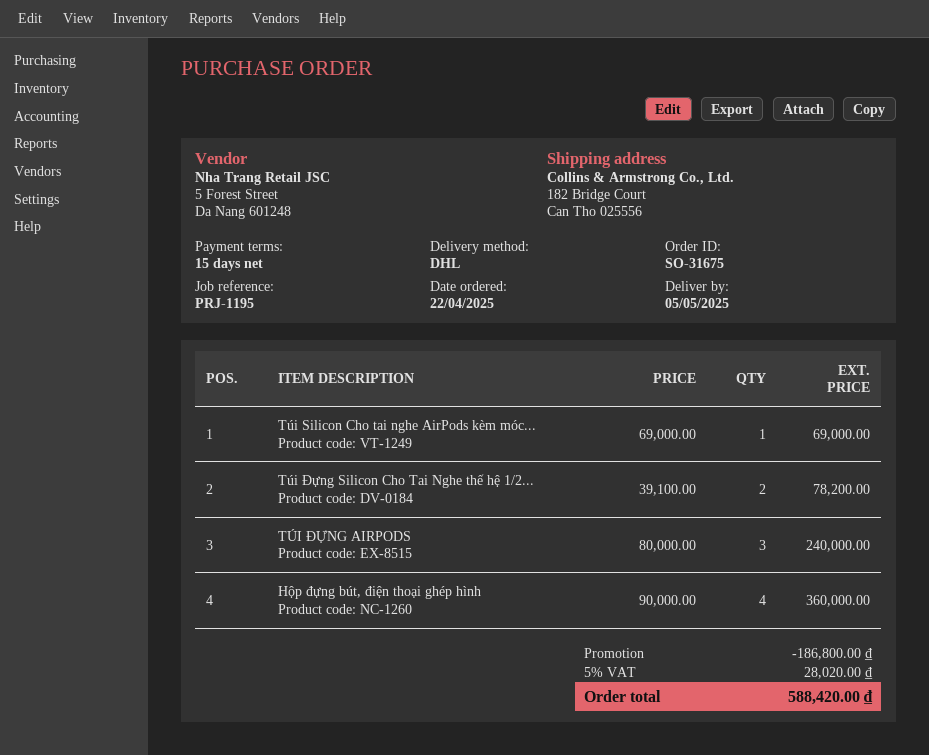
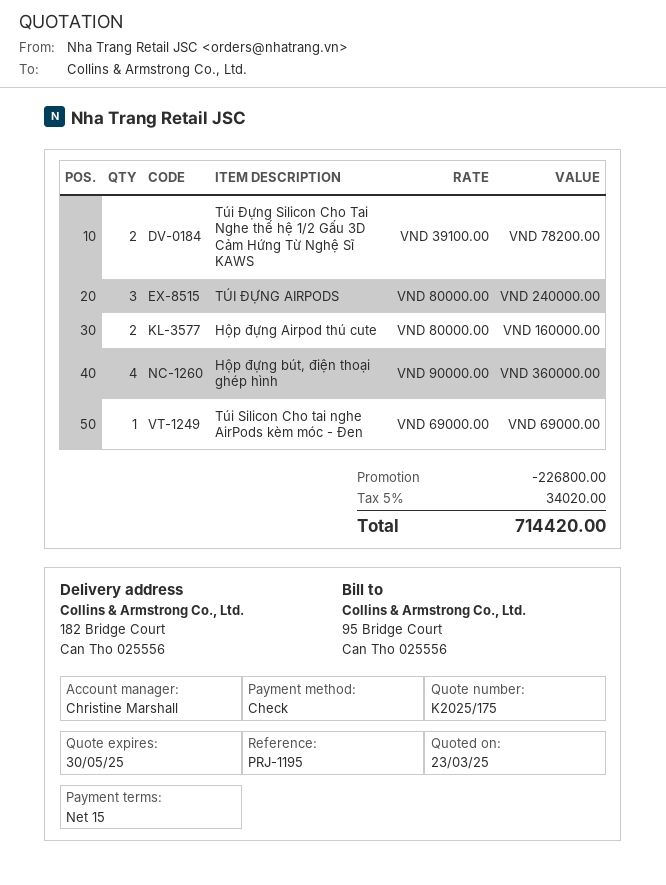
Hộp đựng Airpod thú cute: none -> 2 x 80000.00 = 160000.00
discount: 186800.00 -> 226800.00
tax: 5% = 28020.00 -> 5% = 34020.00
total: 588420.00 -> 714420.00

